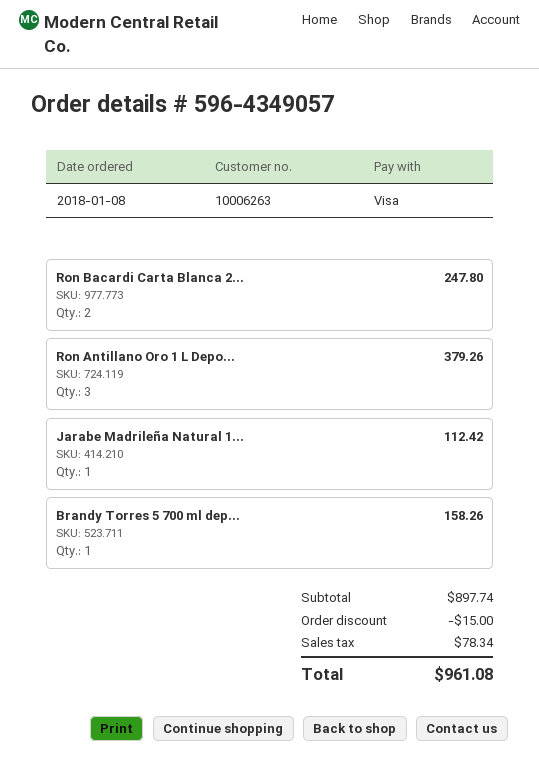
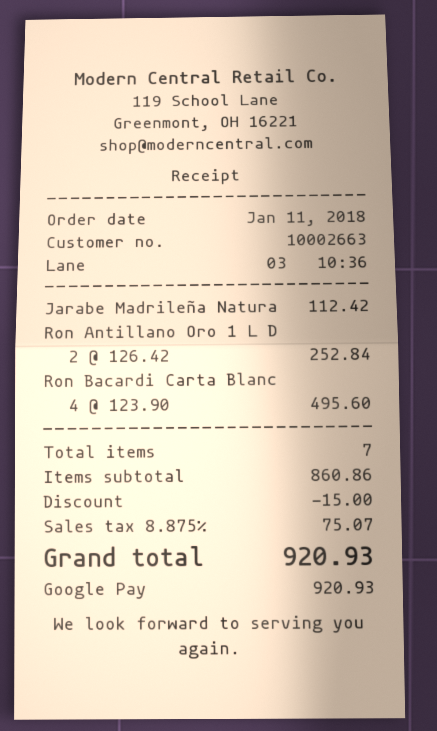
order date: 2018-01-08 -> 2018-01-11
customer number: 10006263 -> 10002663
payment method: Visa -> Google Pay
Ron Bacardi Carta Blanca 2...: 2 for 247.80 -> 4 for 495.60
Ron Antillano Oro 1 L Depo...: 3 for 379.26 -> 2 for 252.84
Brandy Torres 5 700 ml dep...: 1 for 158.26 -> none
subtotal: 897.74 -> 860.86
tax: 78.34 -> 75.07
total: 961.08 -> 920.93

